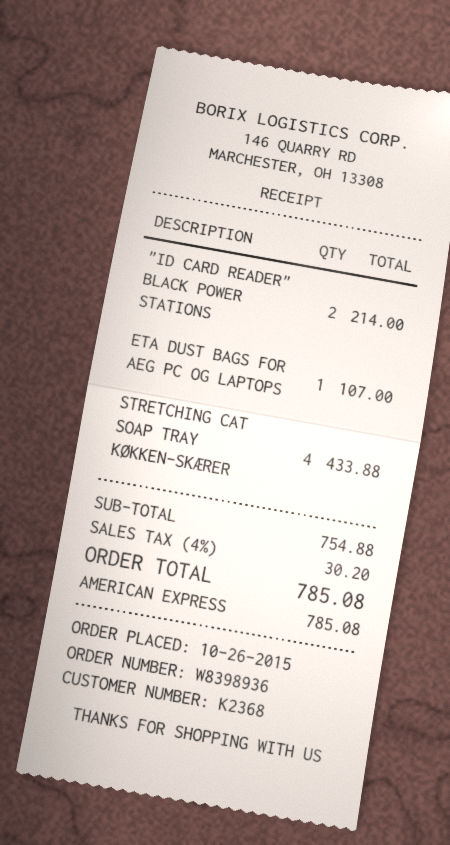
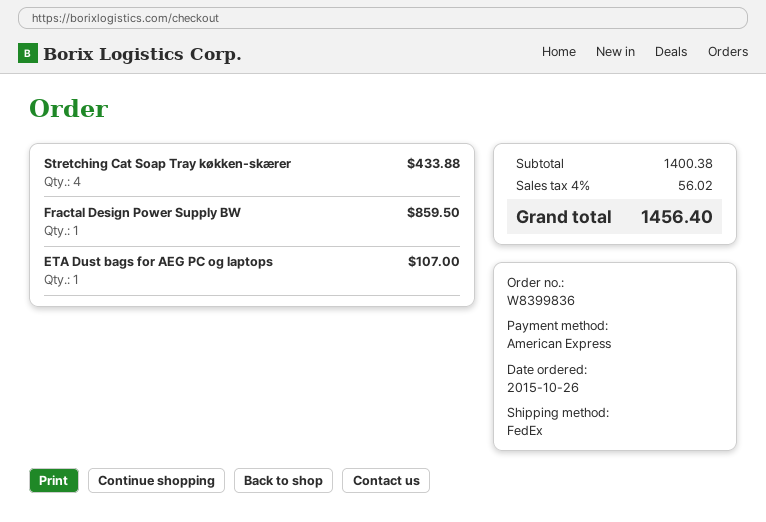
order number: W8398936 -> W8399836
"ID CARD READER" BLACK POWER STATIONS: 2 for 214.00 -> none
Fractal Design Power Supply BW: none -> 1 for 859.50
subtotal: 754.88 -> 1400.38
tax: 4% = 30.20 -> 4% = 56.02
total: 785.08 -> 1456.40

